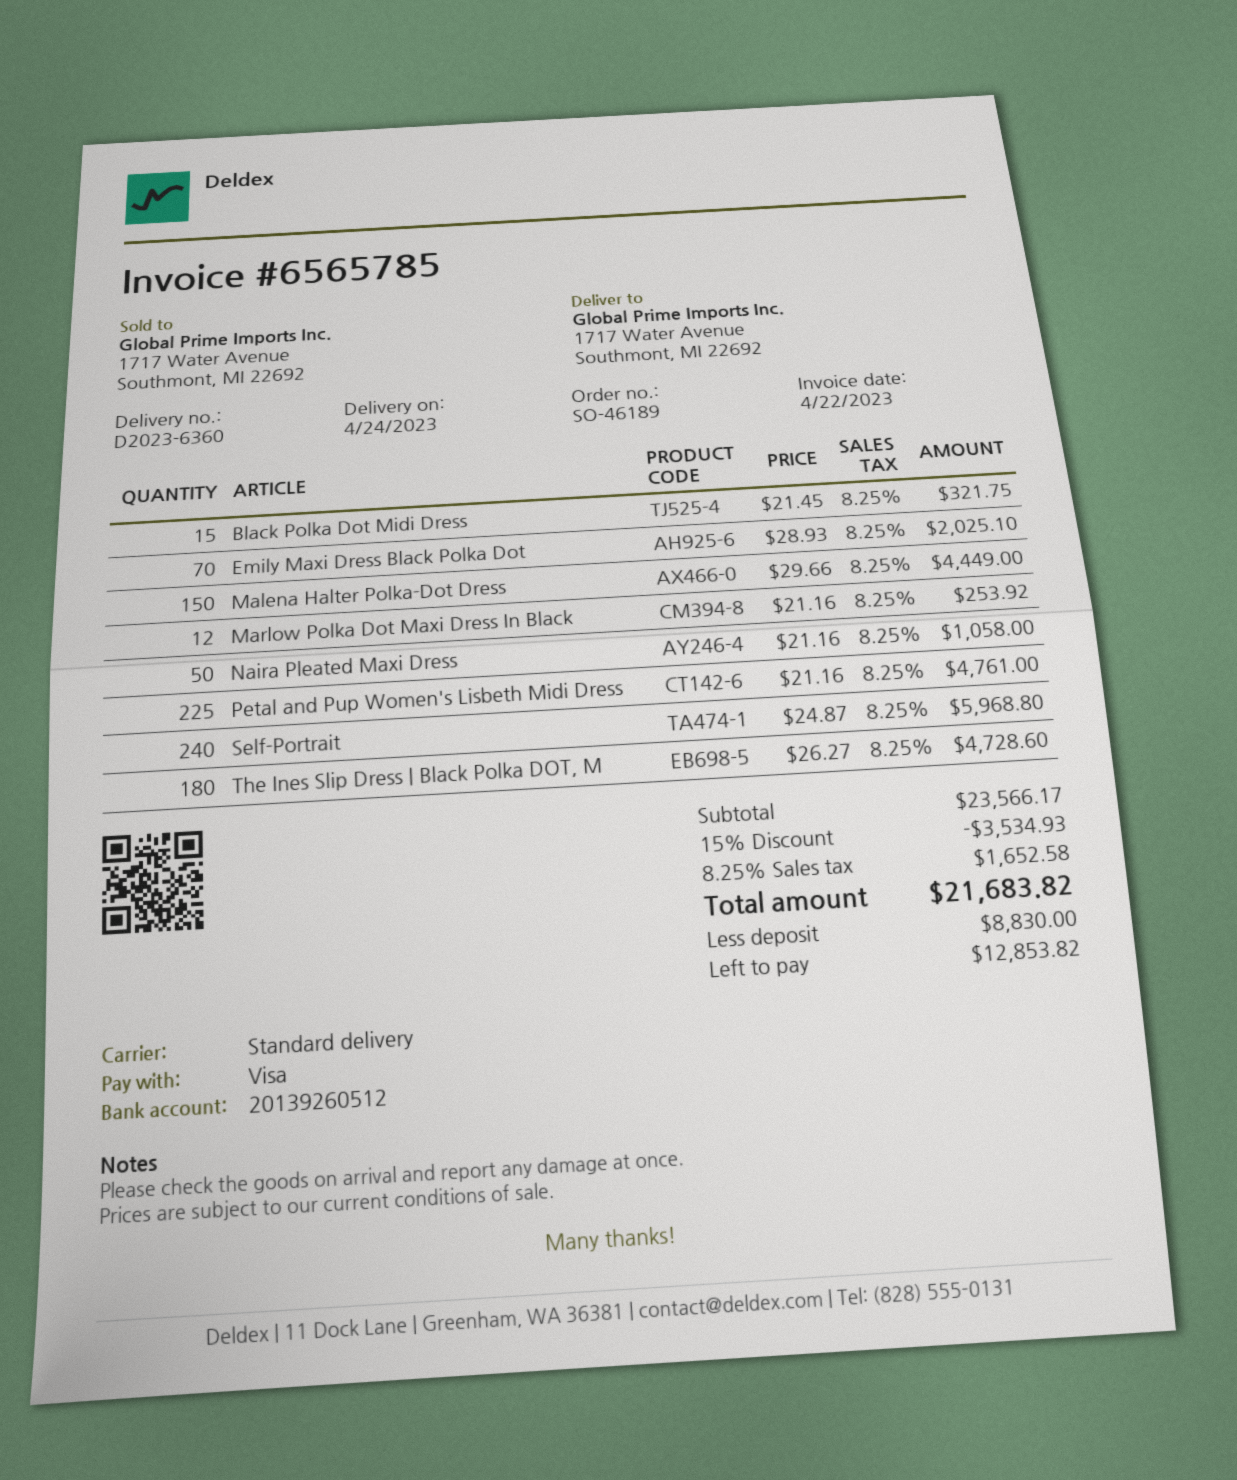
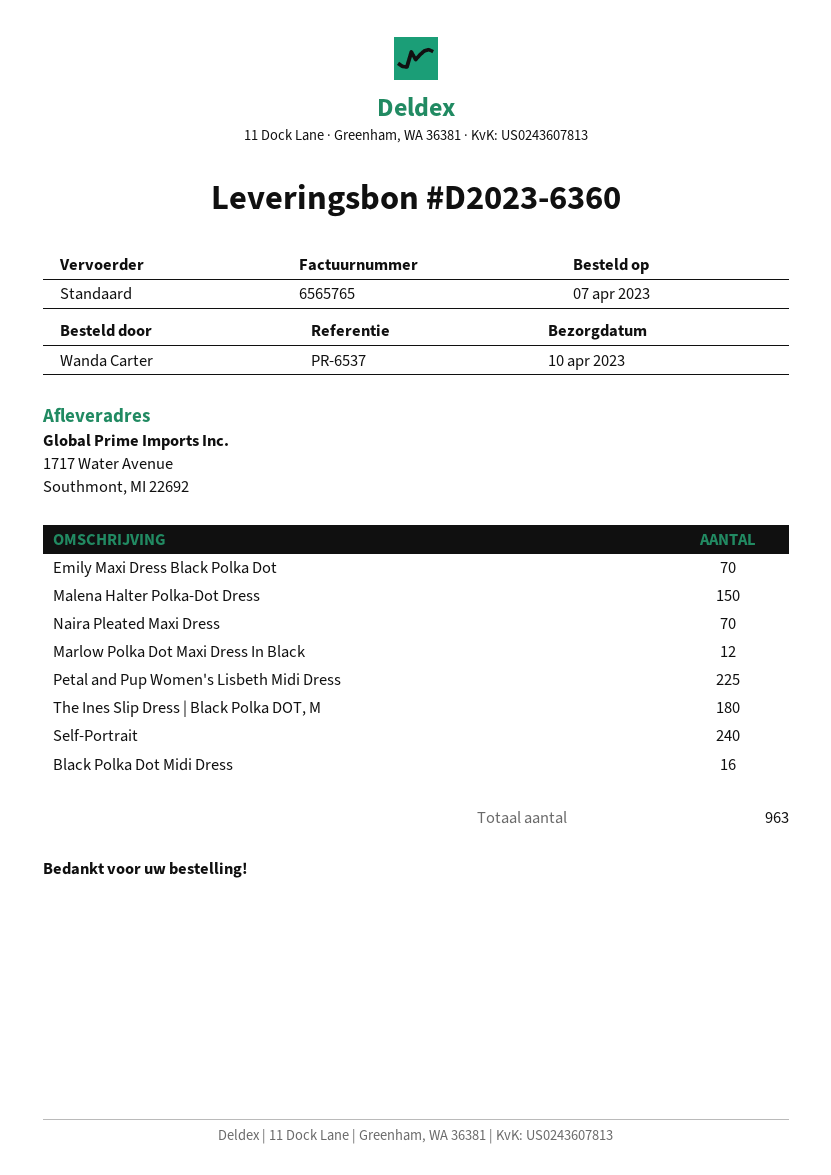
delivery date: 2023-04-24 -> 2023-04-10
invoice number: 6565785 -> 6565765
Black Polka Dot Midi Dress: 15 -> 16
Naira Pleated Maxi Dress: 50 -> 70

